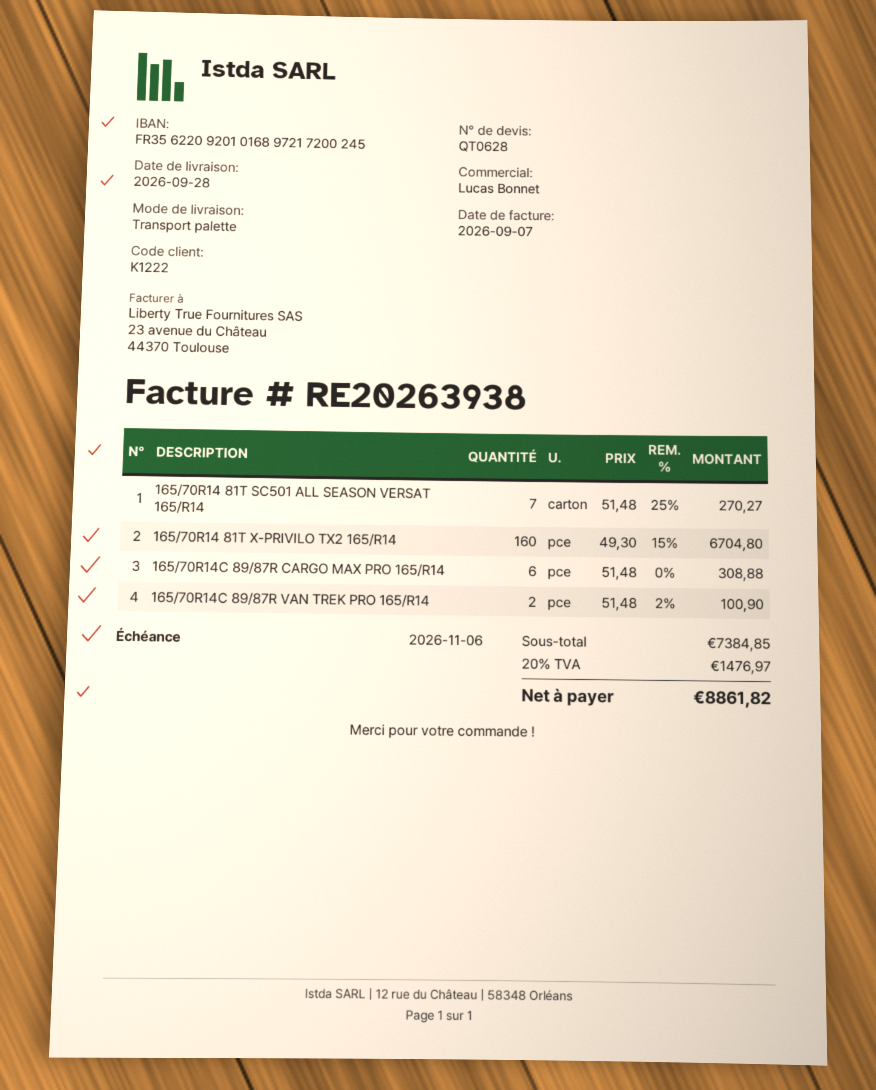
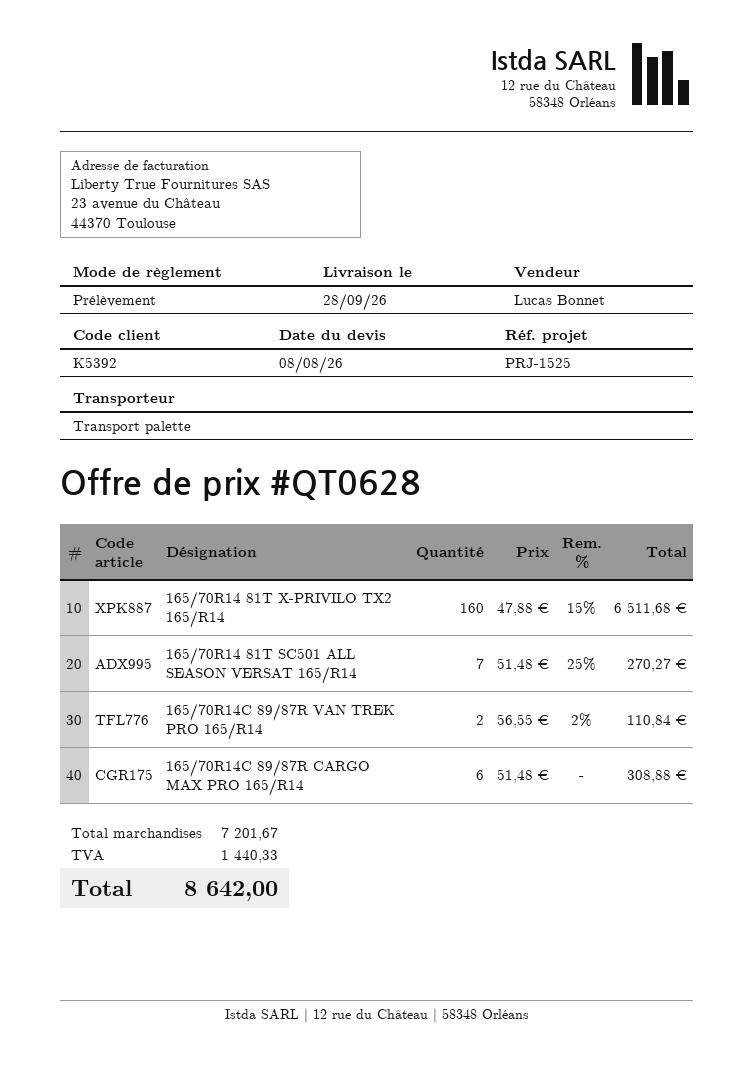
customer number: K1222 -> K5392
165/70R14 81T X-PRIVILO TX2 165/R14: 160 x 49.30 - 15% = 6704.80 -> 160 x 47.88 - 15% = 6511.68
165/70R14C 89/87R VAN TREK PRO 165/R14: 2 x 51.48 - 2% = 100.90 -> 2 x 56.55 - 2% = 110.84
subtotal: 7384.85 -> 7201.67
tax: 1476.97 -> 1440.33
total: 8861.82 -> 8642.00

